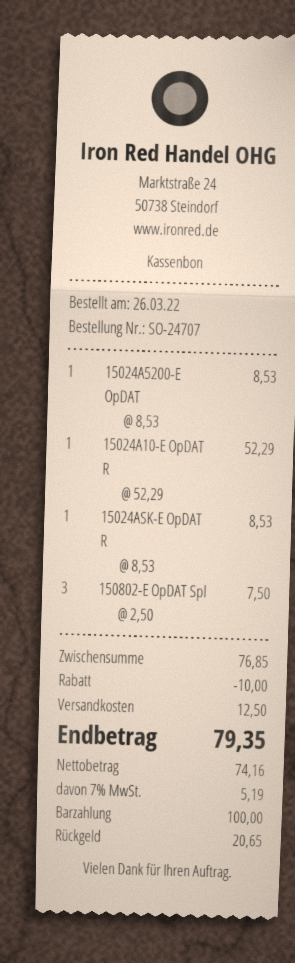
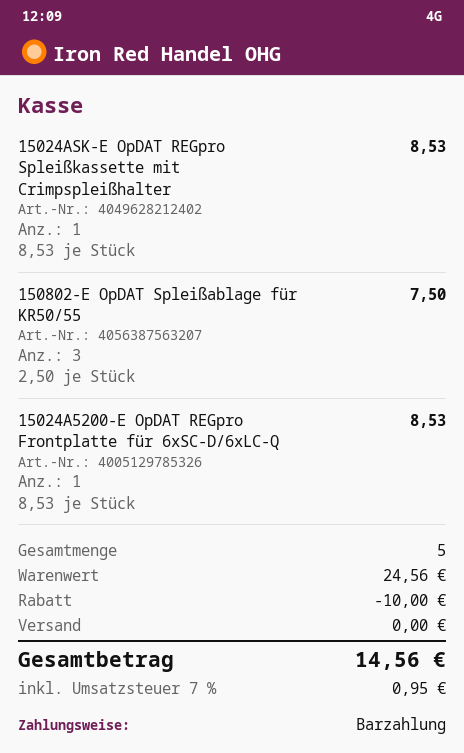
15024A10-E OpDAT R: 1 x 52.29 = 52.29 -> none
subtotal: 76.85 -> 24.56
shipping: 12.50 -> 0.00
tax: 7% = 5.19 -> 7% = 0.95
total: 79.35 -> 14.56

